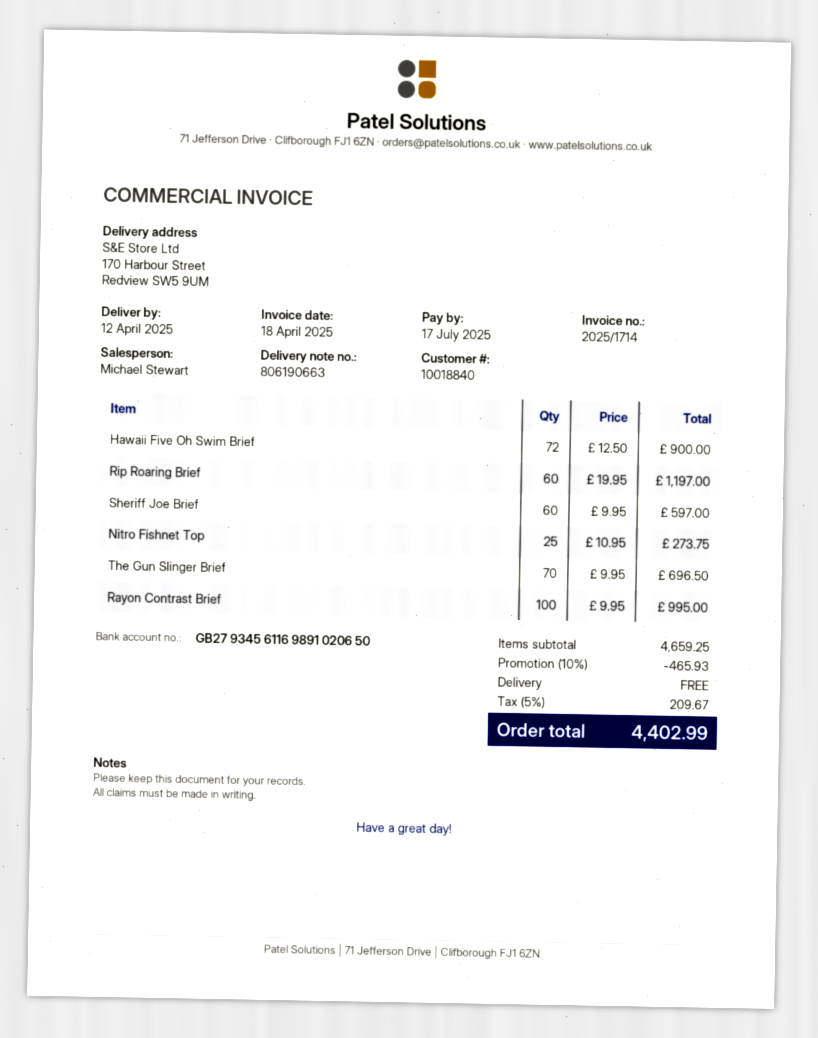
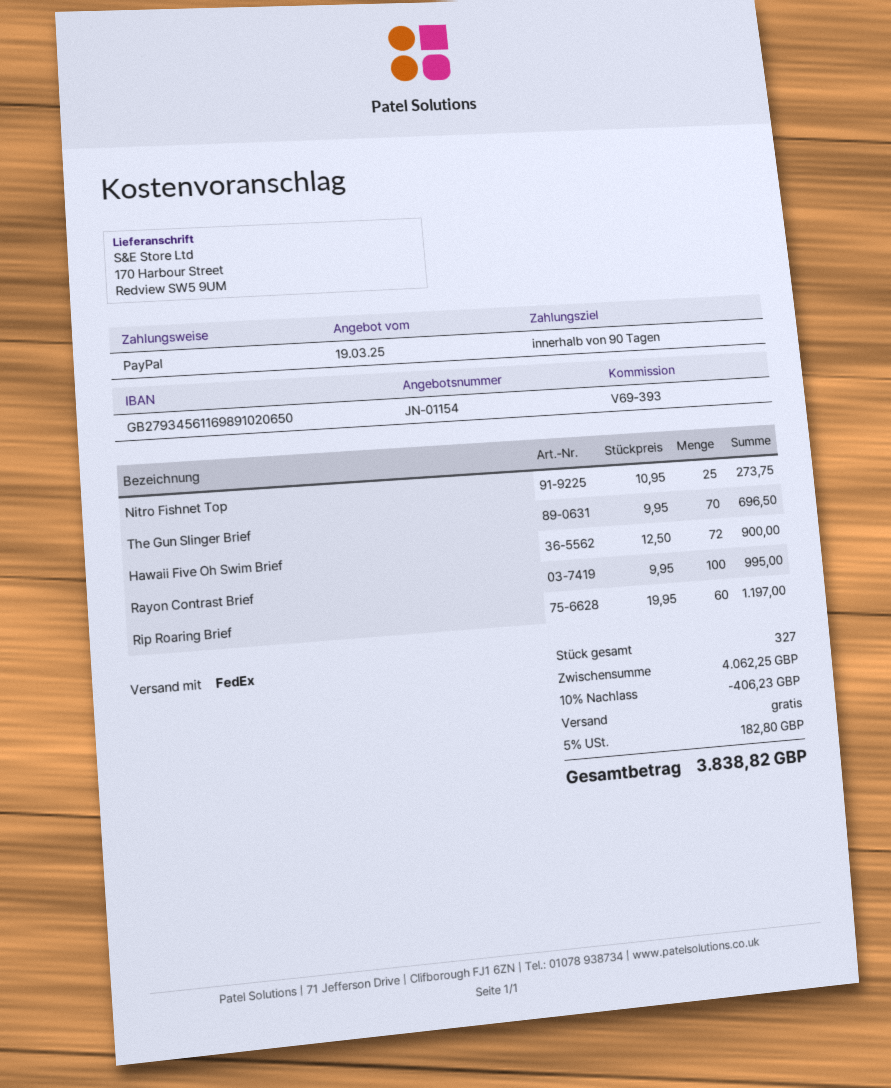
Sheriff Joe Brief: 60 x 9.95 = 597.00 -> none
subtotal: 4659.25 -> 4062.25
discount: 10% = 465.93 -> 10% = 406.23
tax: 5% = 209.67 -> 5% = 182.80
total: 4402.99 -> 3838.82

